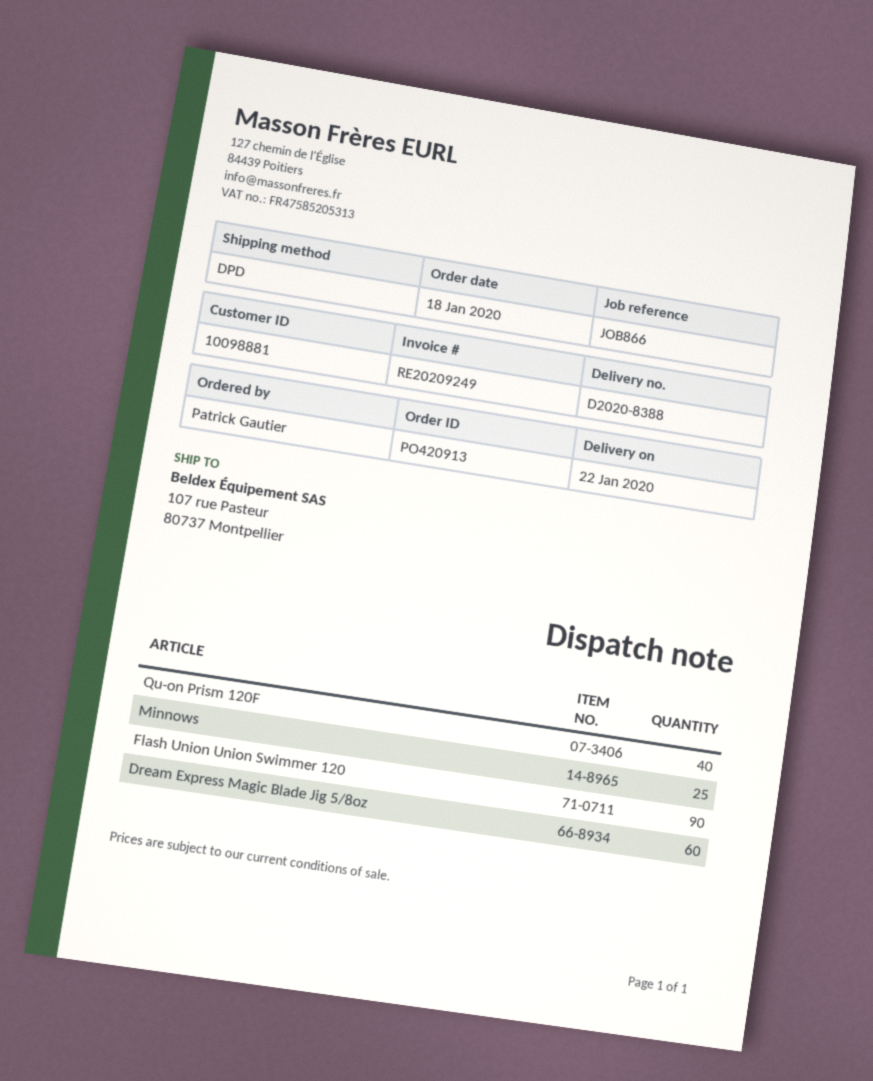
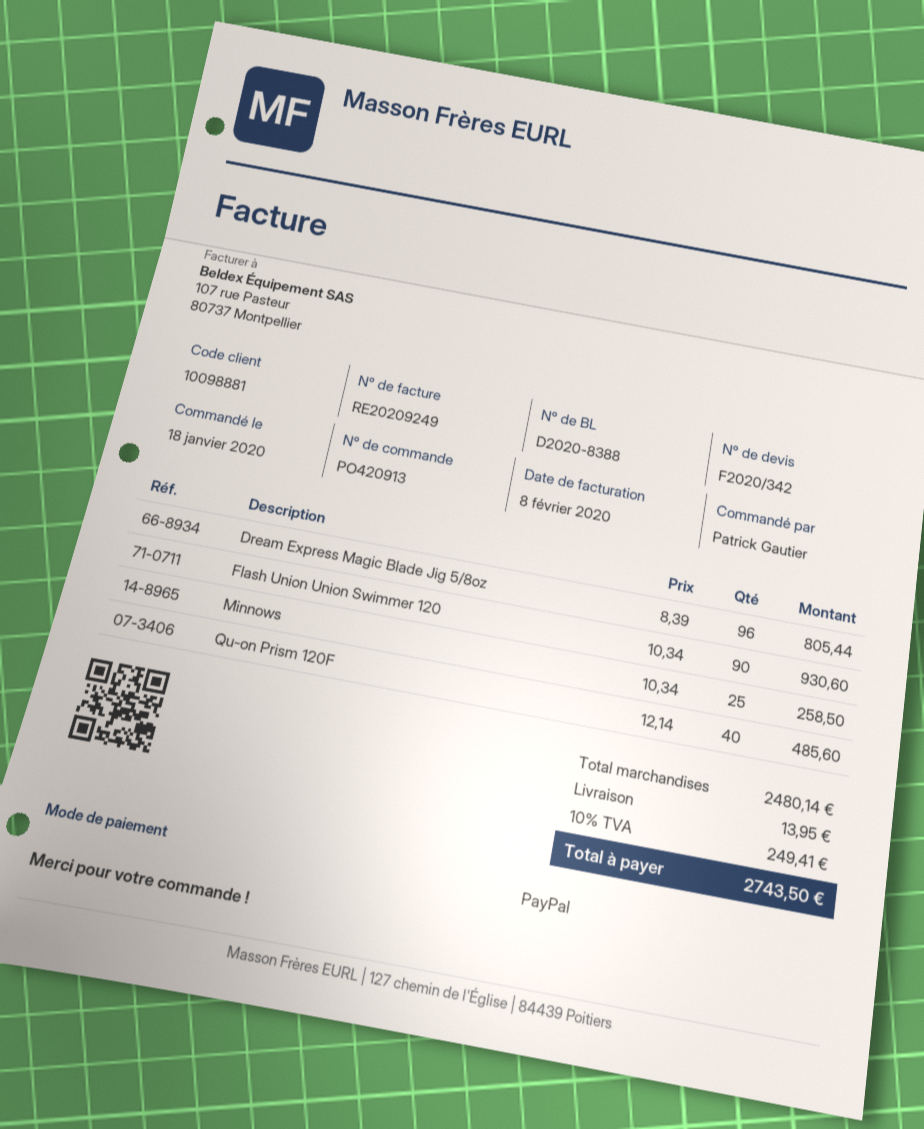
Dream Express Magic Blade Jig 5/8oz: 60 -> 96

